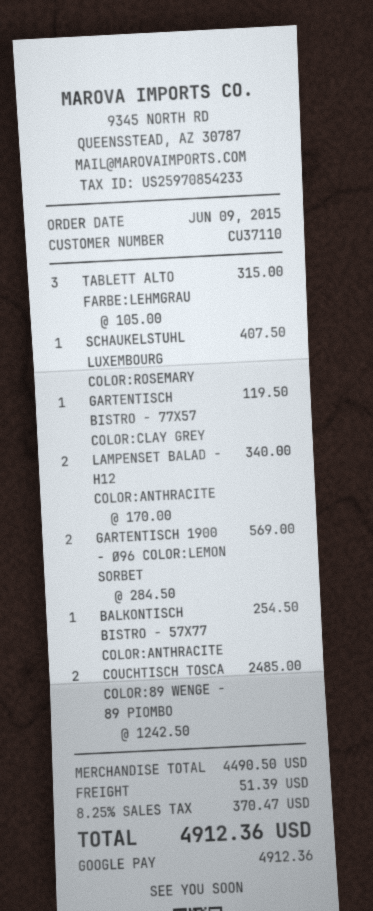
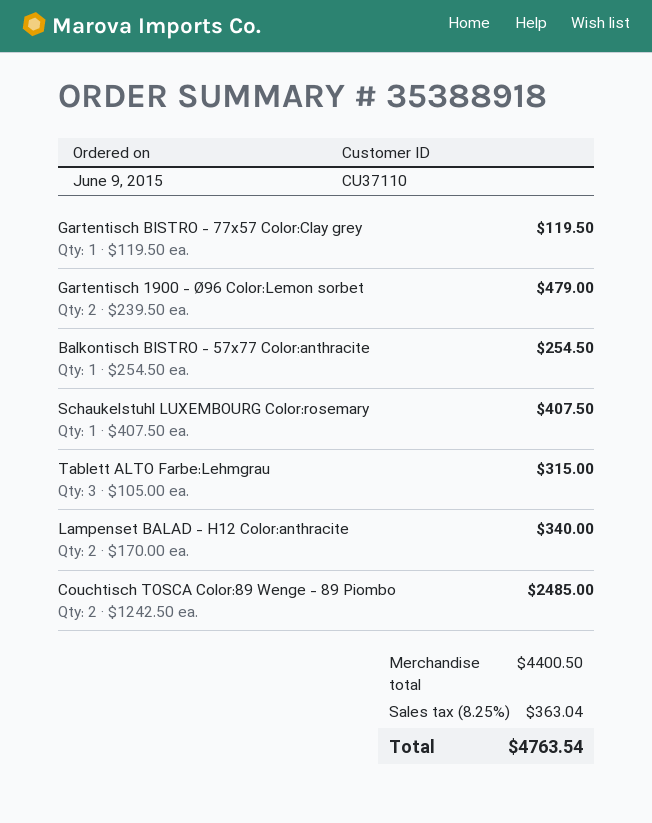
GARTENTISCH 1900 - Ø96 COLOR:LEMON SORBET: 2 x 284.50 = 569.00 -> 2 x 239.50 = 479.00
subtotal: 4490.50 -> 4400.50
shipping: 51.39 -> none
tax: 8.25% = 370.47 -> 8.25% = 363.04
total: 4912.36 -> 4763.54

